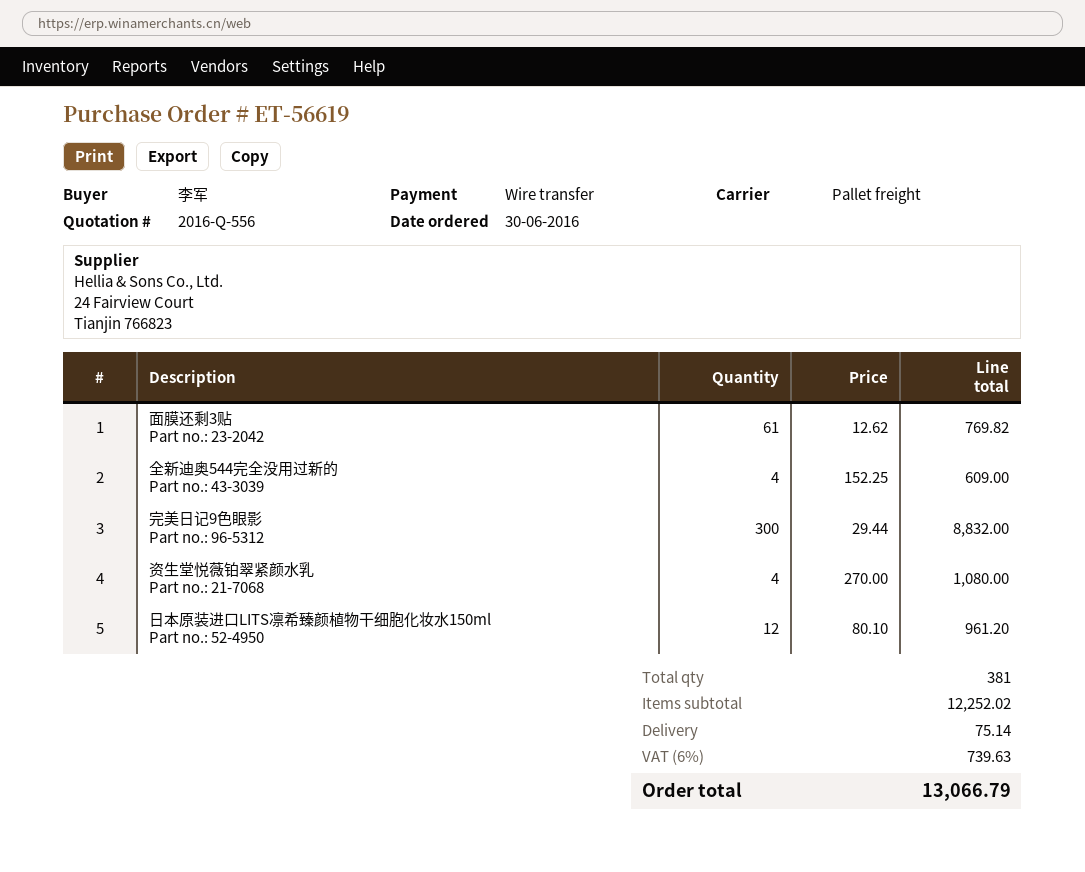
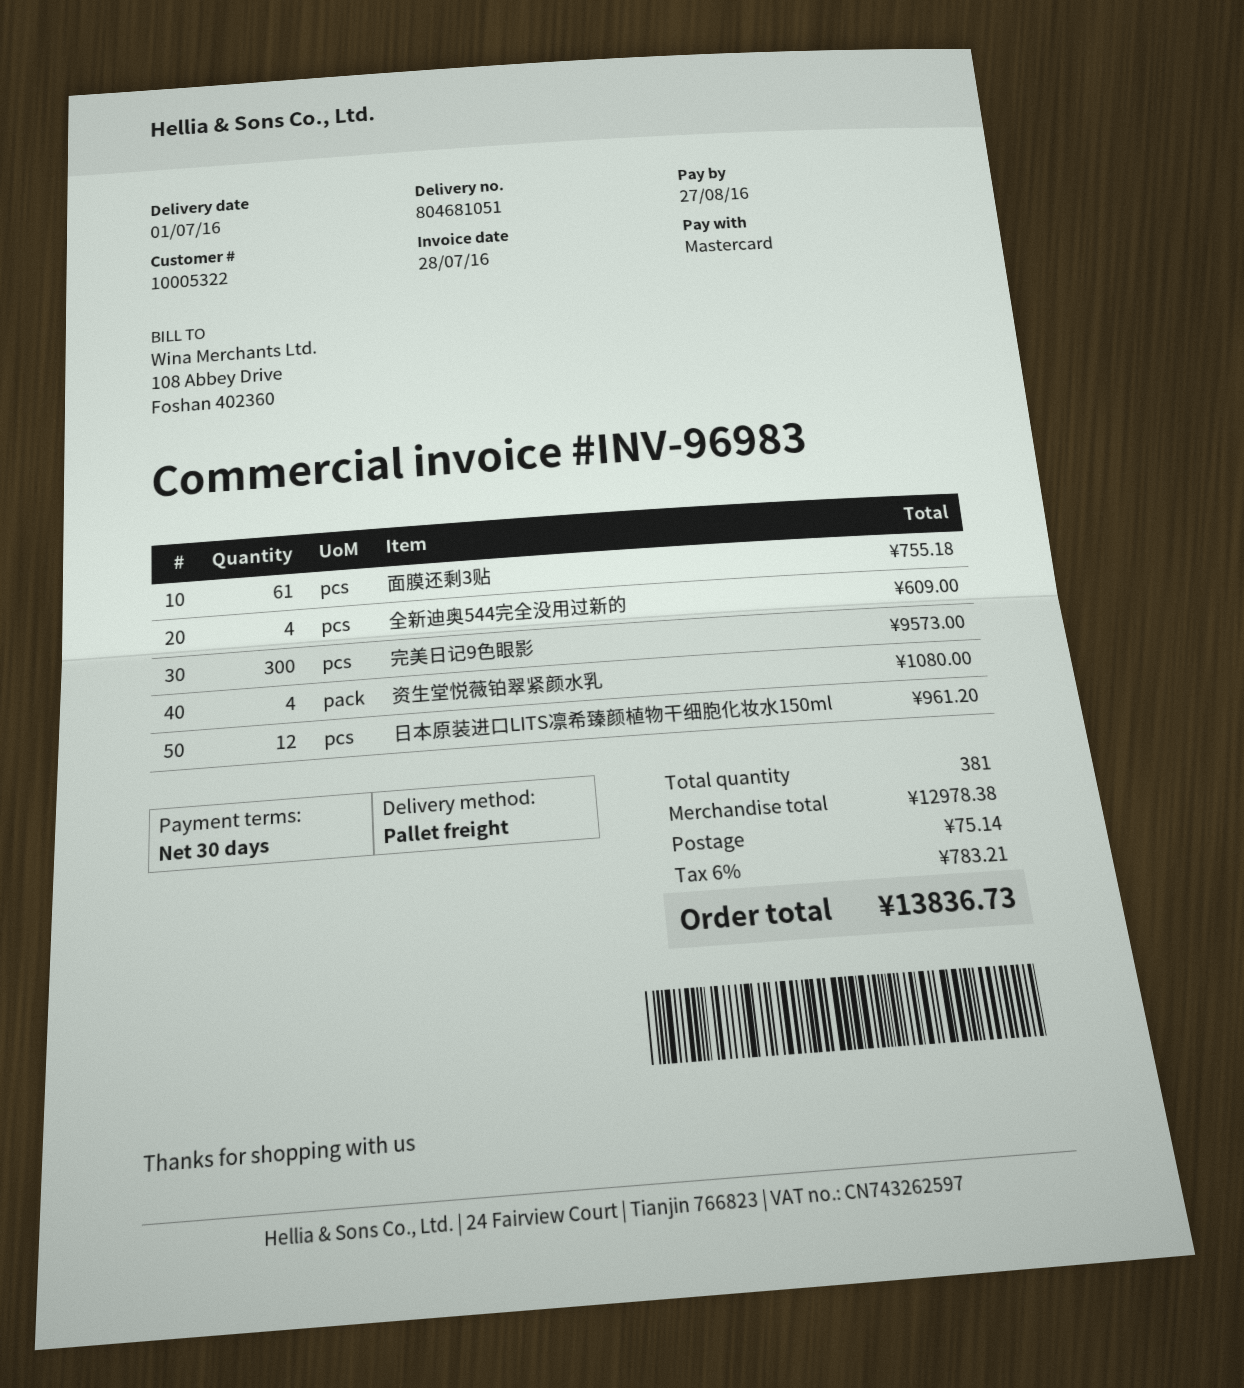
payment method: bank transfer -> Mastercard
面膜还剩3贴: 61 for 769.82 -> 61 for 755.18
完美日记9色眼影: 300 for 8832.00 -> 300 for 9573.00
subtotal: 12252.02 -> 12978.38
tax: 6% = 739.63 -> 6% = 783.21
total: 13066.79 -> 13836.73

